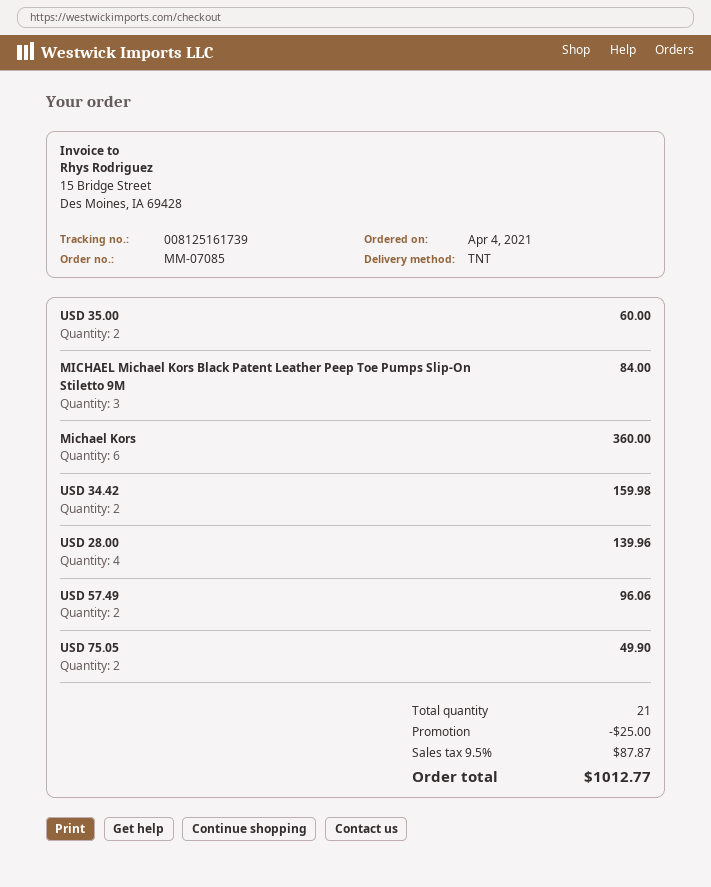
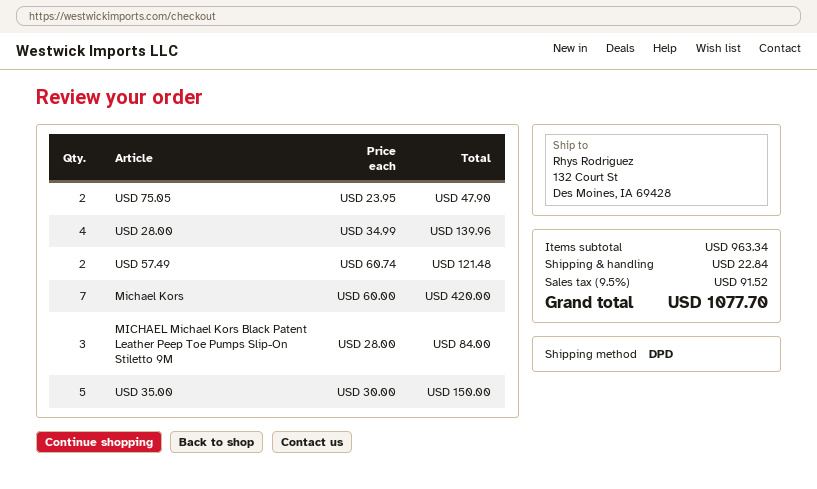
shipping method: TNT -> DPD
USD 35.00: 2 for 60.00 -> 5 for 150.00
Michael Kors: 6 for 360.00 -> 7 for 420.00
USD 34.42: 2 for 159.98 -> none
USD 57.49: 2 for 96.06 -> 2 for 121.48
USD 75.05: 2 for 49.90 -> 2 for 47.90
discount: 25.00 -> none
shipping: none -> 22.84
tax: 9.5% = 87.87 -> 9.5% = 91.52
total: 1012.77 -> 1077.70

